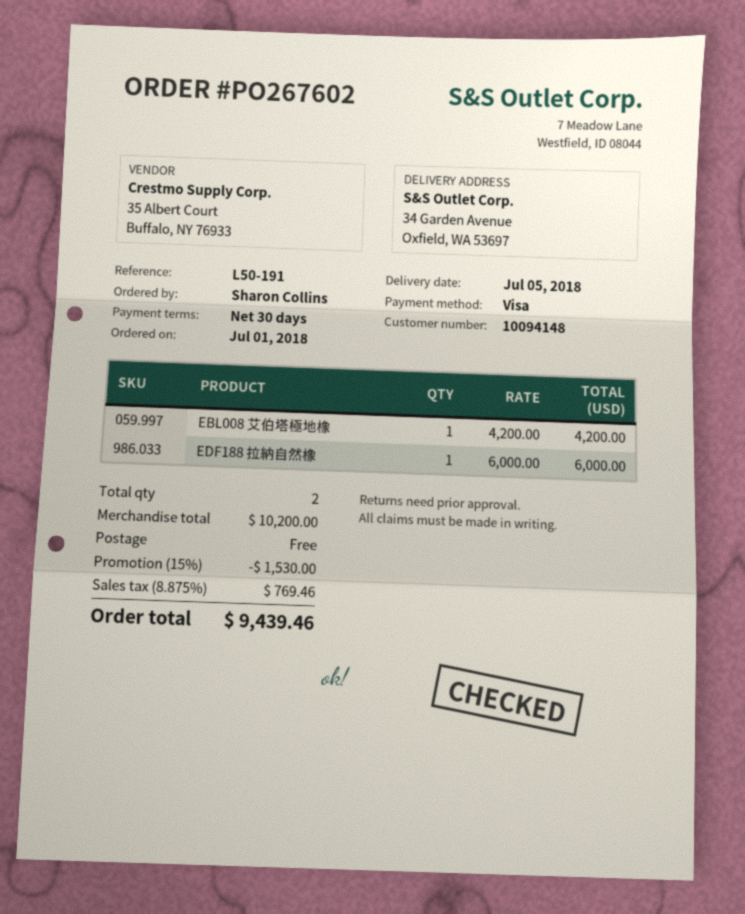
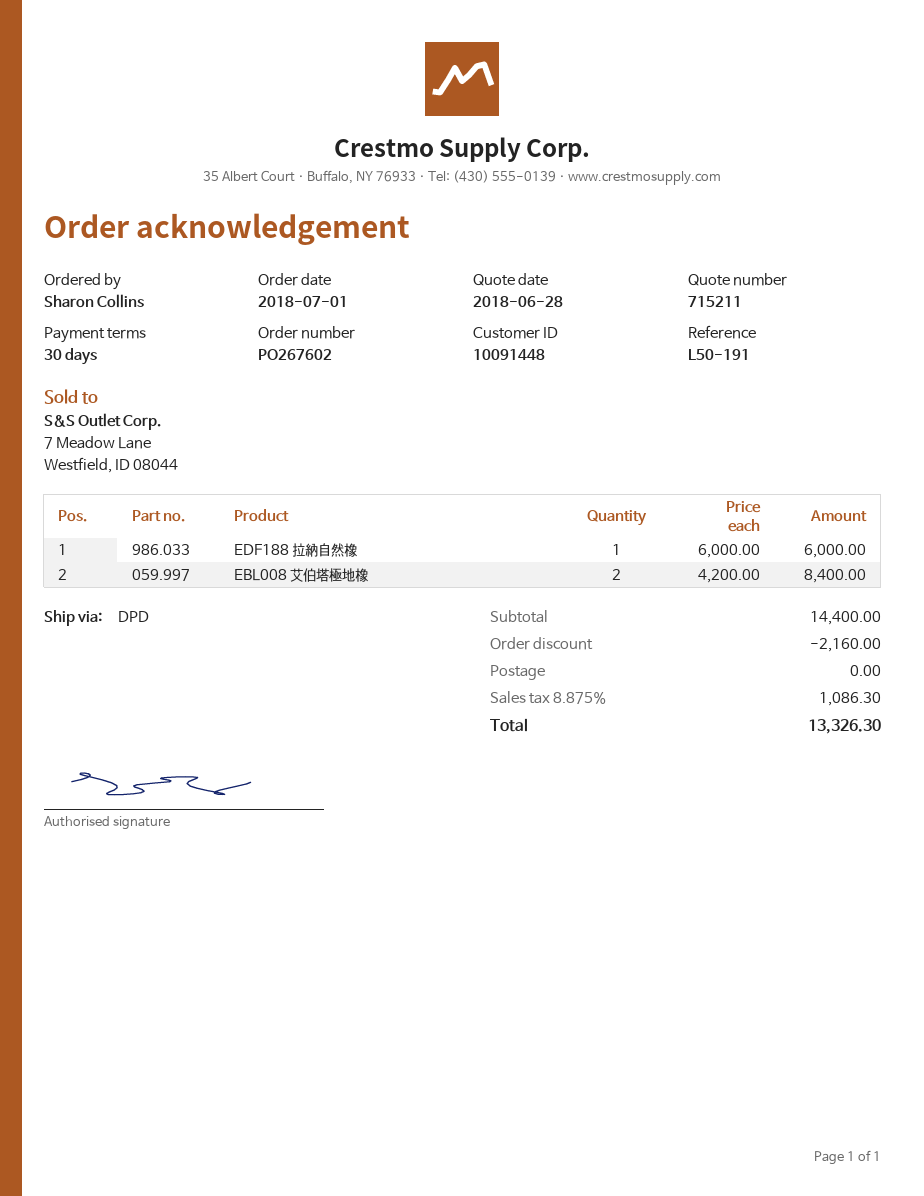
customer number: 10094148 -> 10091448
EBL008 艾伯塔極地橡: 1 x 4200.00 = 4200.00 -> 2 x 4200.00 = 8400.00
subtotal: 10200.00 -> 14400.00
discount: 1530.00 -> 2160.00
tax: 8.875% = 769.46 -> 8.875% = 1086.30
total: 9439.46 -> 13326.30

